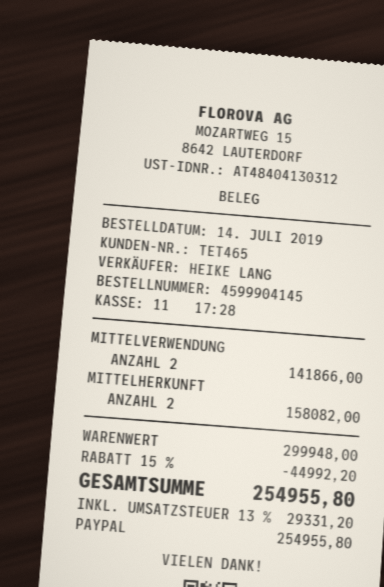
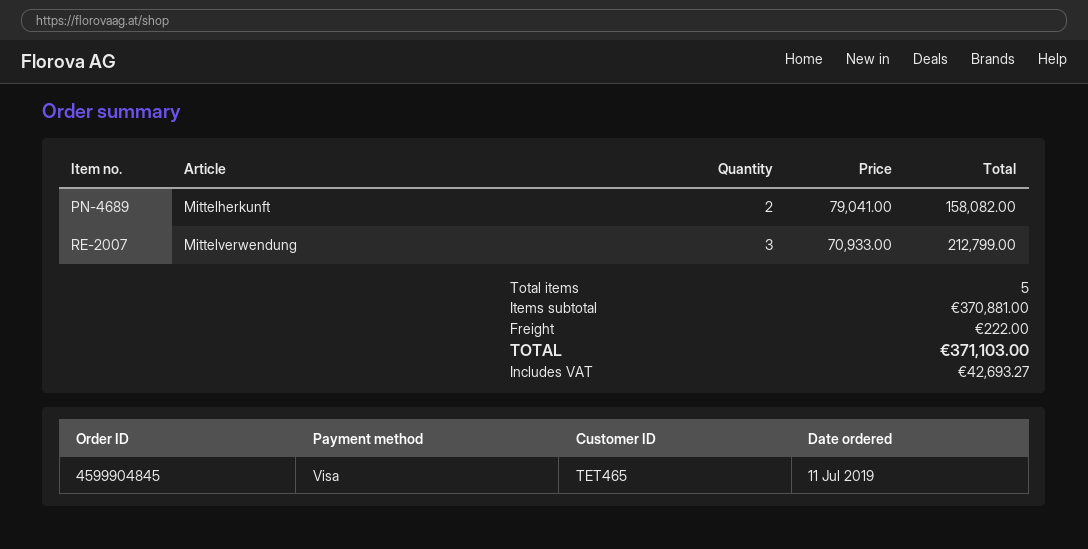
order number: 4599904145 -> 4599904845
order date: 2019-07-14 -> 2019-07-11
payment method: PayPal -> Visa
MITTELVERWENDUNG: 2 for 141866.00 -> 3 for 212799.00
subtotal: 299948.00 -> 370881.00
discount: 15% = 44992.20 -> none
shipping: none -> 222.00
tax: 29331.20 -> 42693.27
total: 254955.80 -> 371103.00

